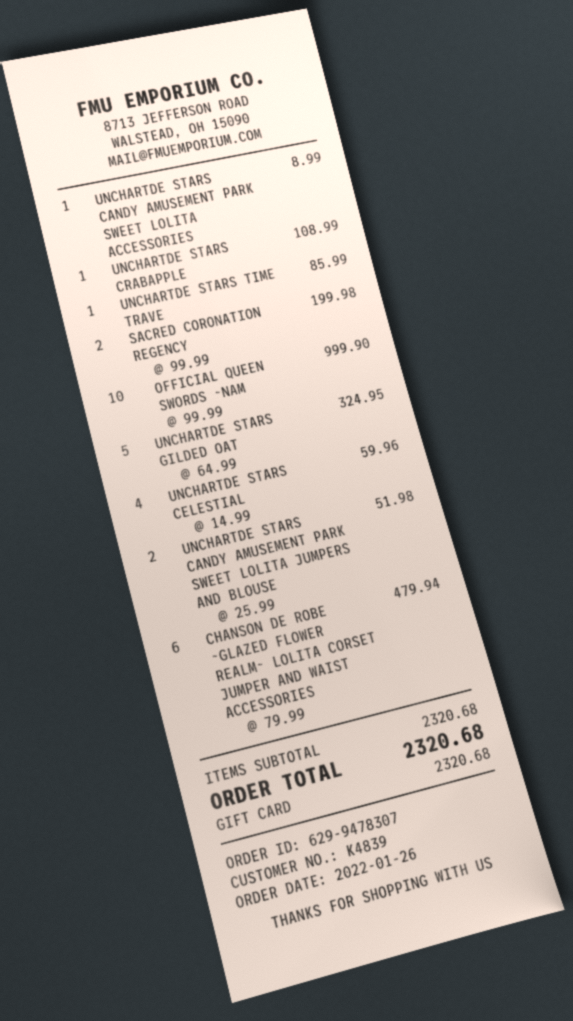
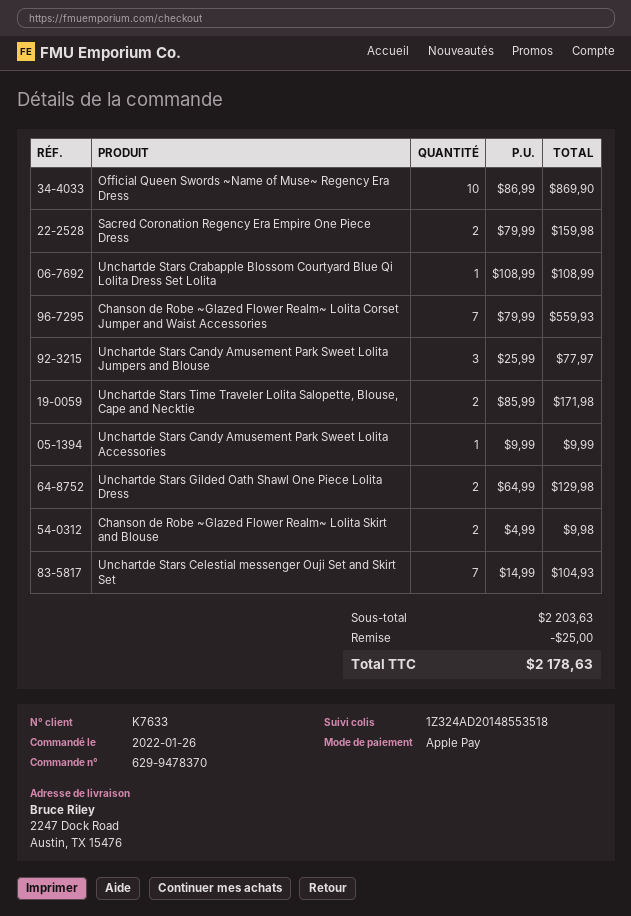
order number: 629-9478307 -> 629-9478370
customer number: K4839 -> K7633
payment method: gift card -> Apple Pay
UNCHARTDE STARS CANDY AMUSEMENT PARK SWEET LOLITA ACCESSORIES: 1 x 8.99 = 8.99 -> 1 x 9.99 = 9.99
UNCHARTDE STARS TIME TRAVE: 1 x 85.99 = 85.99 -> 2 x 85.99 = 171.98
SACRED CORONATION REGENCY: 2 x 99.99 = 199.98 -> 2 x 79.99 = 159.98
OFFICIAL QUEEN SWORDS ~NAM: 10 x 99.99 = 999.90 -> 10 x 86.99 = 869.90
UNCHARTDE STARS GILDED OAT: 5 x 64.99 = 324.95 -> 2 x 64.99 = 129.98
UNCHARTDE STARS CELESTIAL: 4 x 14.99 = 59.96 -> 7 x 14.99 = 104.93
UNCHARTDE STARS CANDY AMUSEMENT PARK SWEET LOLITA JUMPERS AND BLOUSE: 2 x 25.99 = 51.98 -> 3 x 25.99 = 77.97
CHANSON DE ROBE ~GLAZED FLOWER REALM~ LOLITA CORSET JUMPER AND WAIST ACCESSORIES: 6 x 79.99 = 479.94 -> 7 x 79.99 = 559.93
Chanson de Robe ~Glazed Flower Realm~ Lolita Skirt and Blouse: none -> 2 x 4.99 = 9.98
subtotal: 2320.68 -> 2203.63
discount: none -> 25.00
total: 2320.68 -> 2178.63

